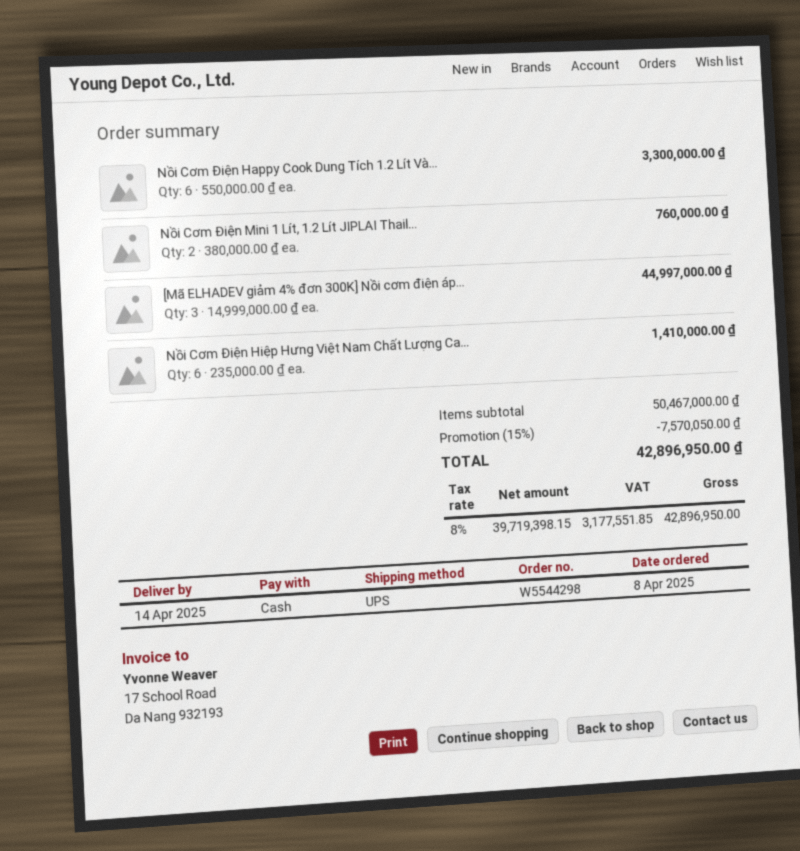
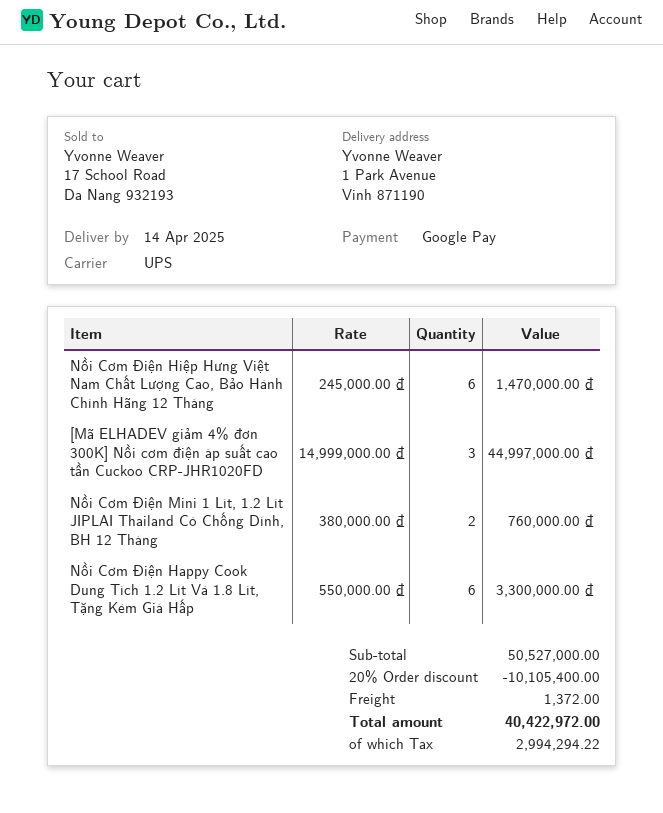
payment method: cash -> Google Pay
Nồi Cơm Điện Hiệp Hưng Việt Nam Chất Lượng Ca...: 6 x 235000.00 = 1410000.00 -> 6 x 245000.00 = 1470000.00
subtotal: 50467000.00 -> 50527000.00
discount: 15% = 7570050.00 -> 20% = 10105400.00
shipping: none -> 1372.00
tax: 3177551.85 -> 2994294.22
total: 42896950.00 -> 40422972.00

